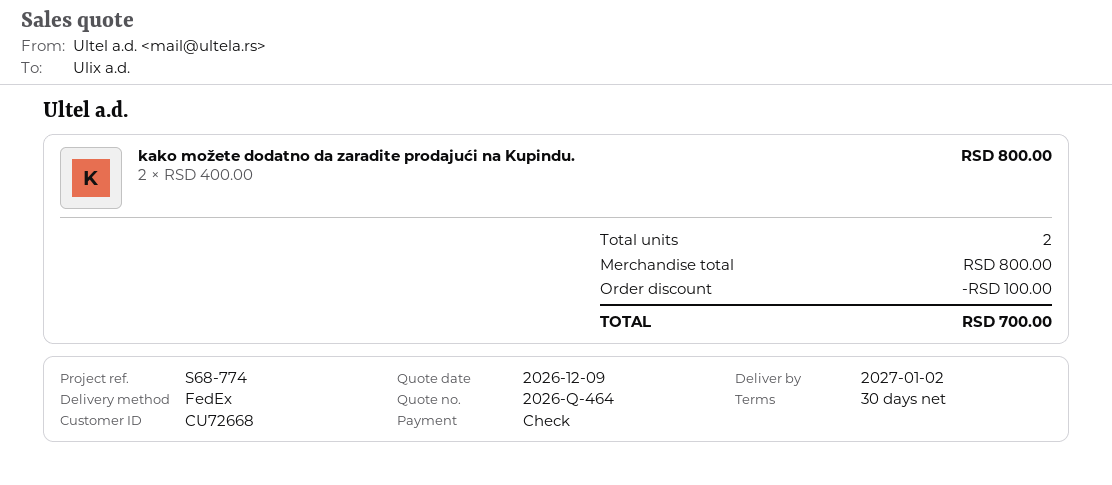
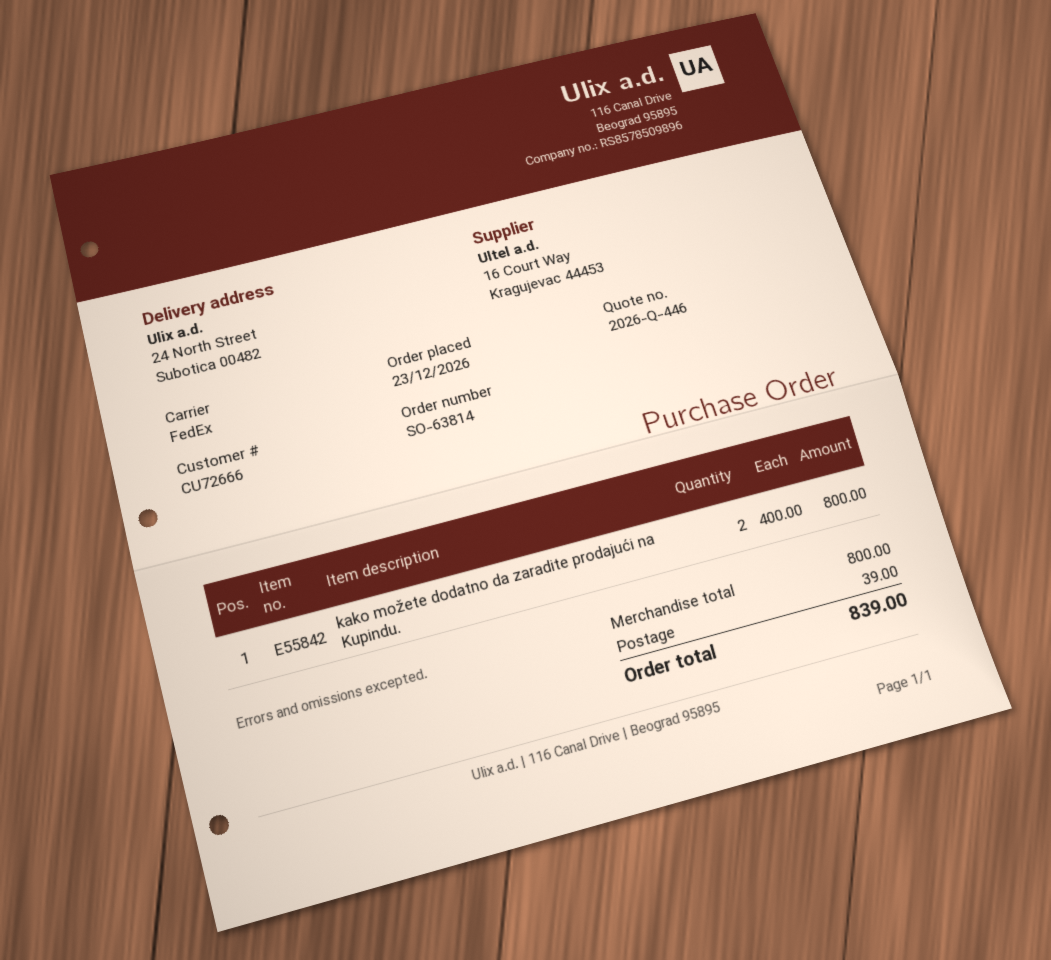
quote number: 2026-Q-464 -> 2026-Q-446
customer number: CU72668 -> CU72666
discount: 100.00 -> none
shipping: none -> 39.00
total: 700.00 -> 839.00

